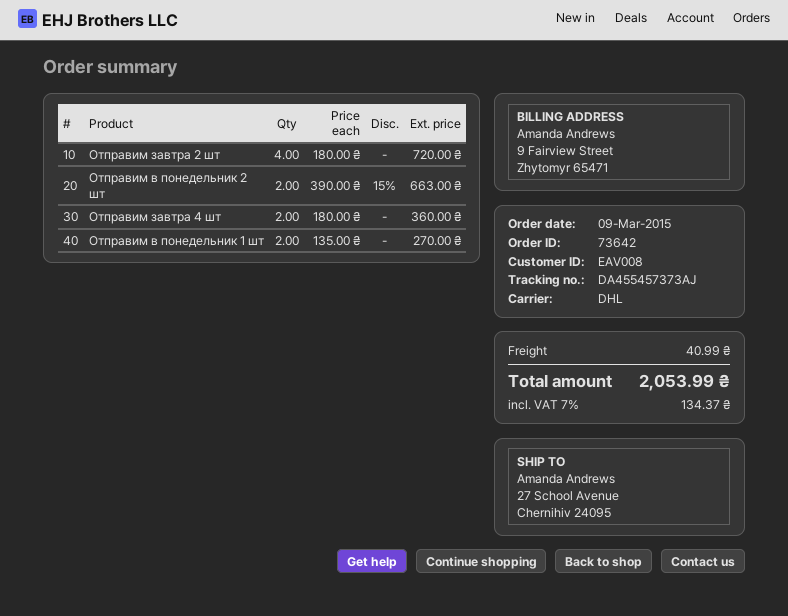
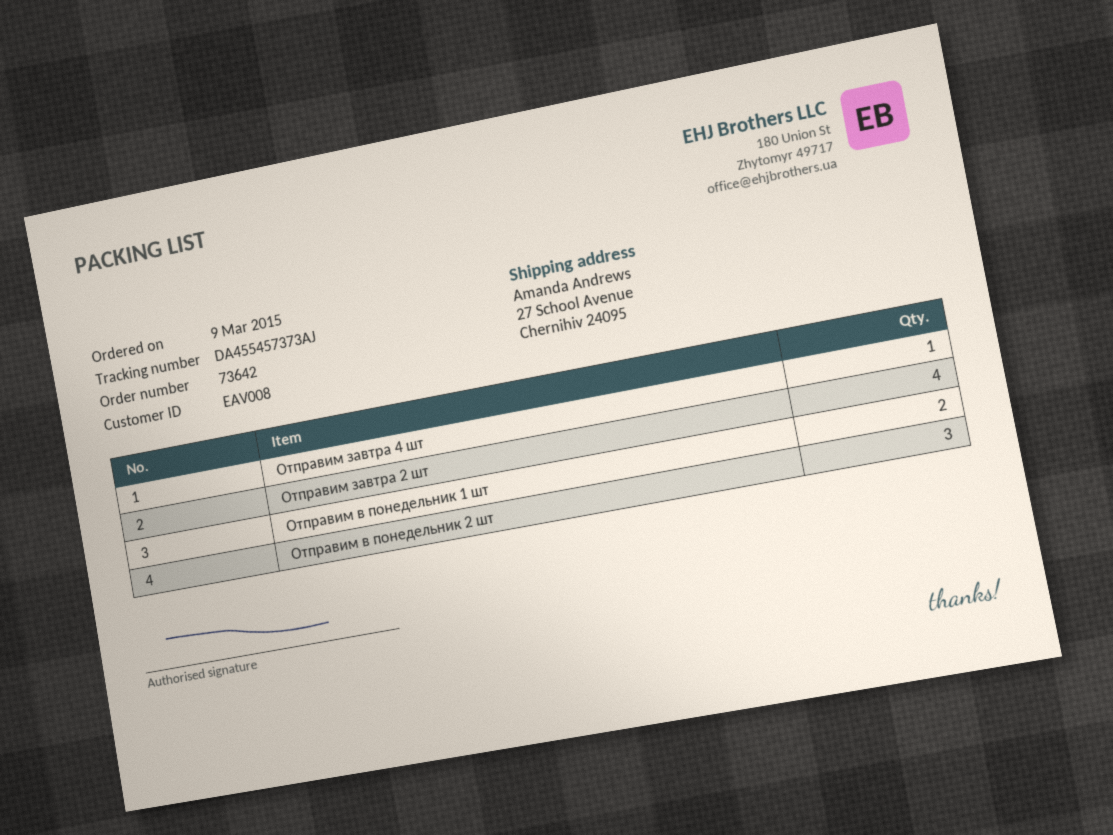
Отправим в понедельник 2 шт: 2 -> 3
Отправим завтра 4 шт: 2 -> 1

